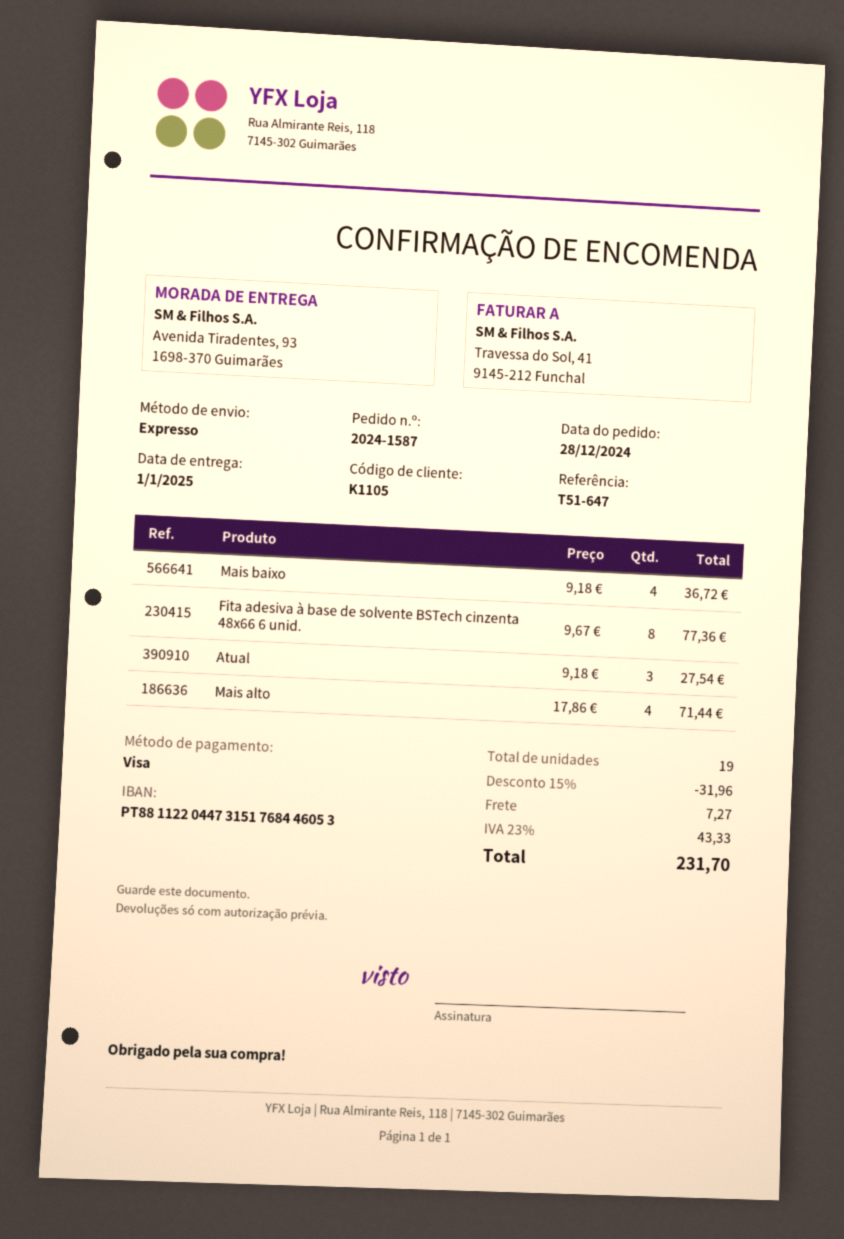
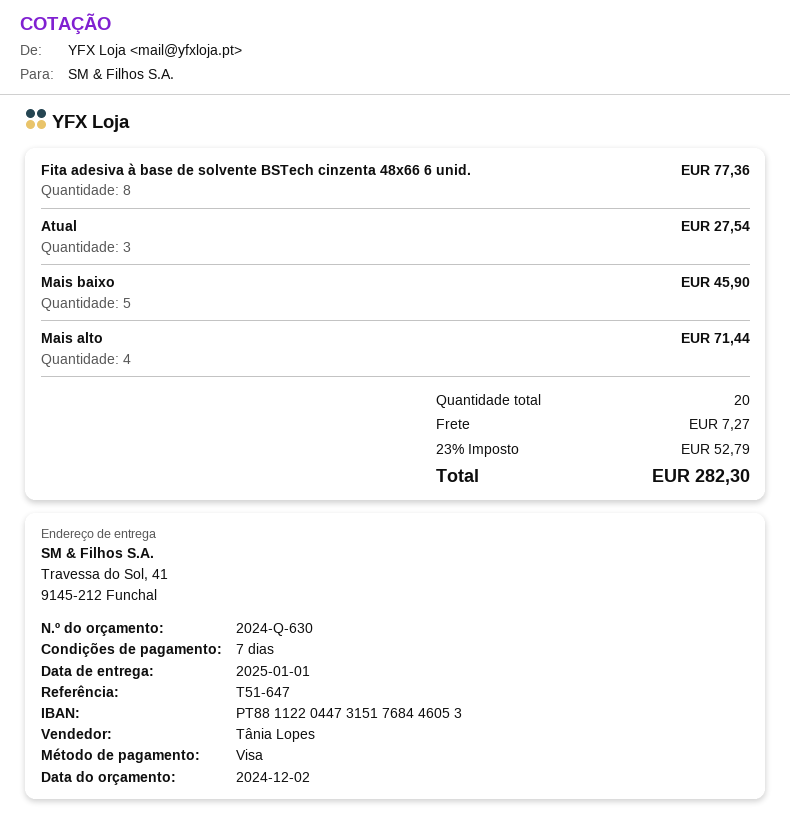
ship to: Avenida Tiradentes, 93, 1698-370 Guimarães -> Travessa do Sol, 41, 9145-212 Funchal
Mais baixo: 4 for 36.72 -> 5 for 45.90
total quantity: 19 -> 20
discount: 15% = 31.96 -> none
tax: 23% = 43.33 -> 23% = 52.79
total: 231.70 -> 282.30

